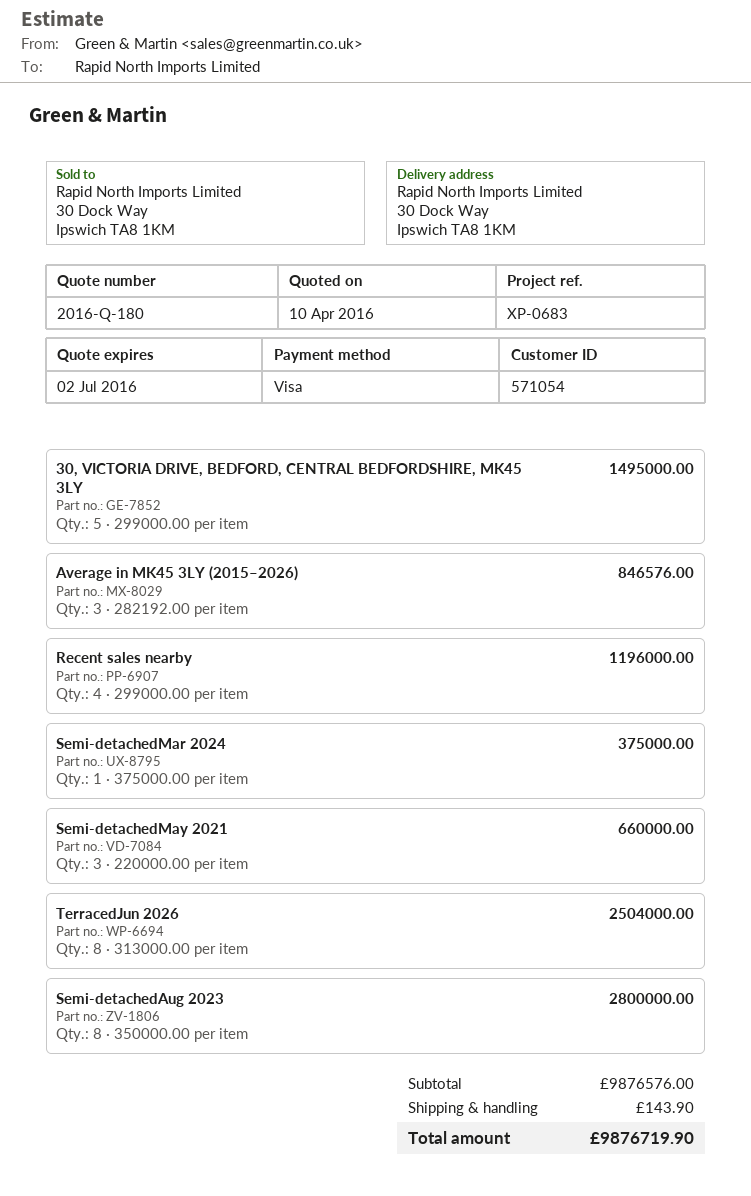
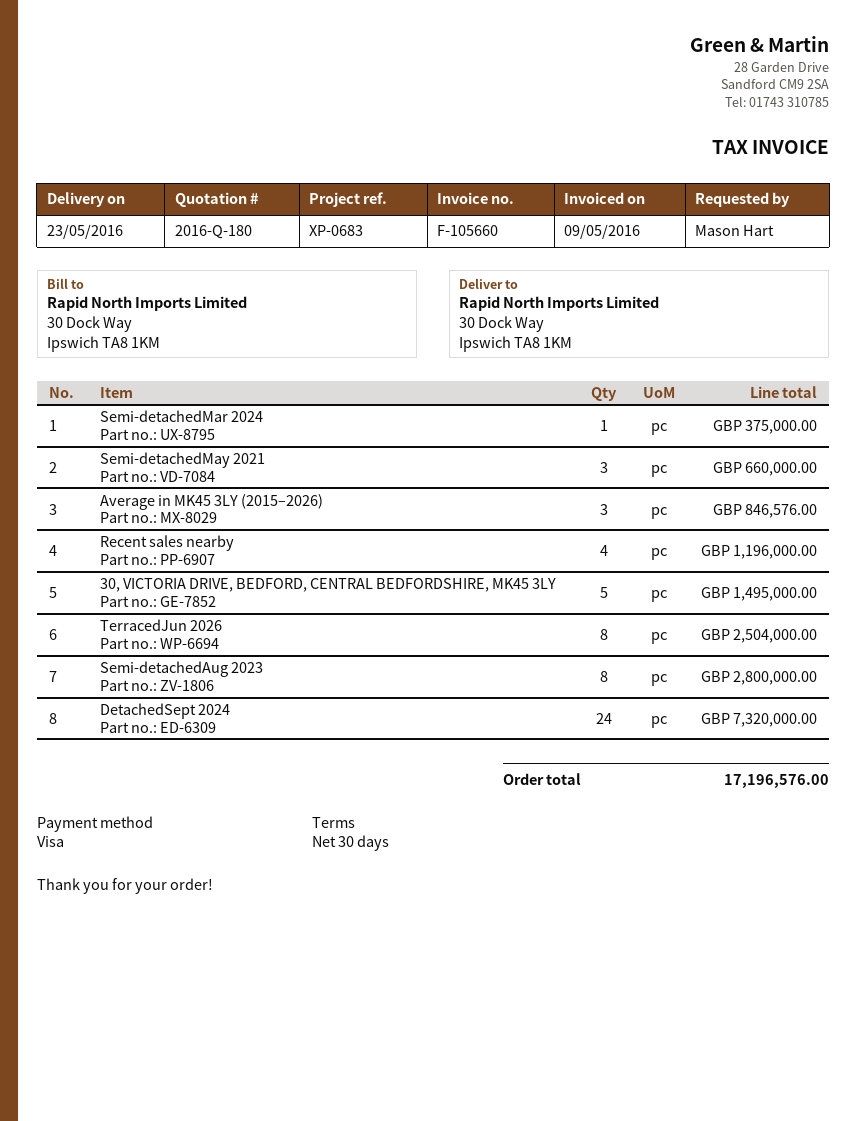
DetachedSept 2024: none -> 24 for 7320000.00
shipping: 143.90 -> none
total: 9876719.90 -> 17196576.00

